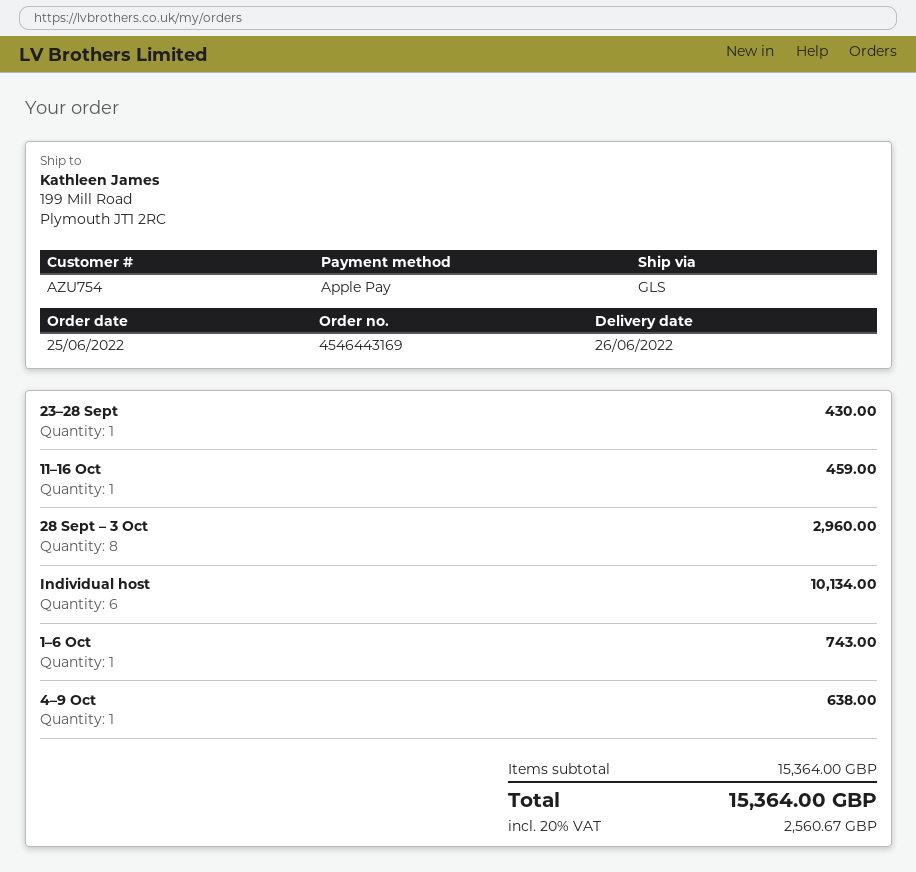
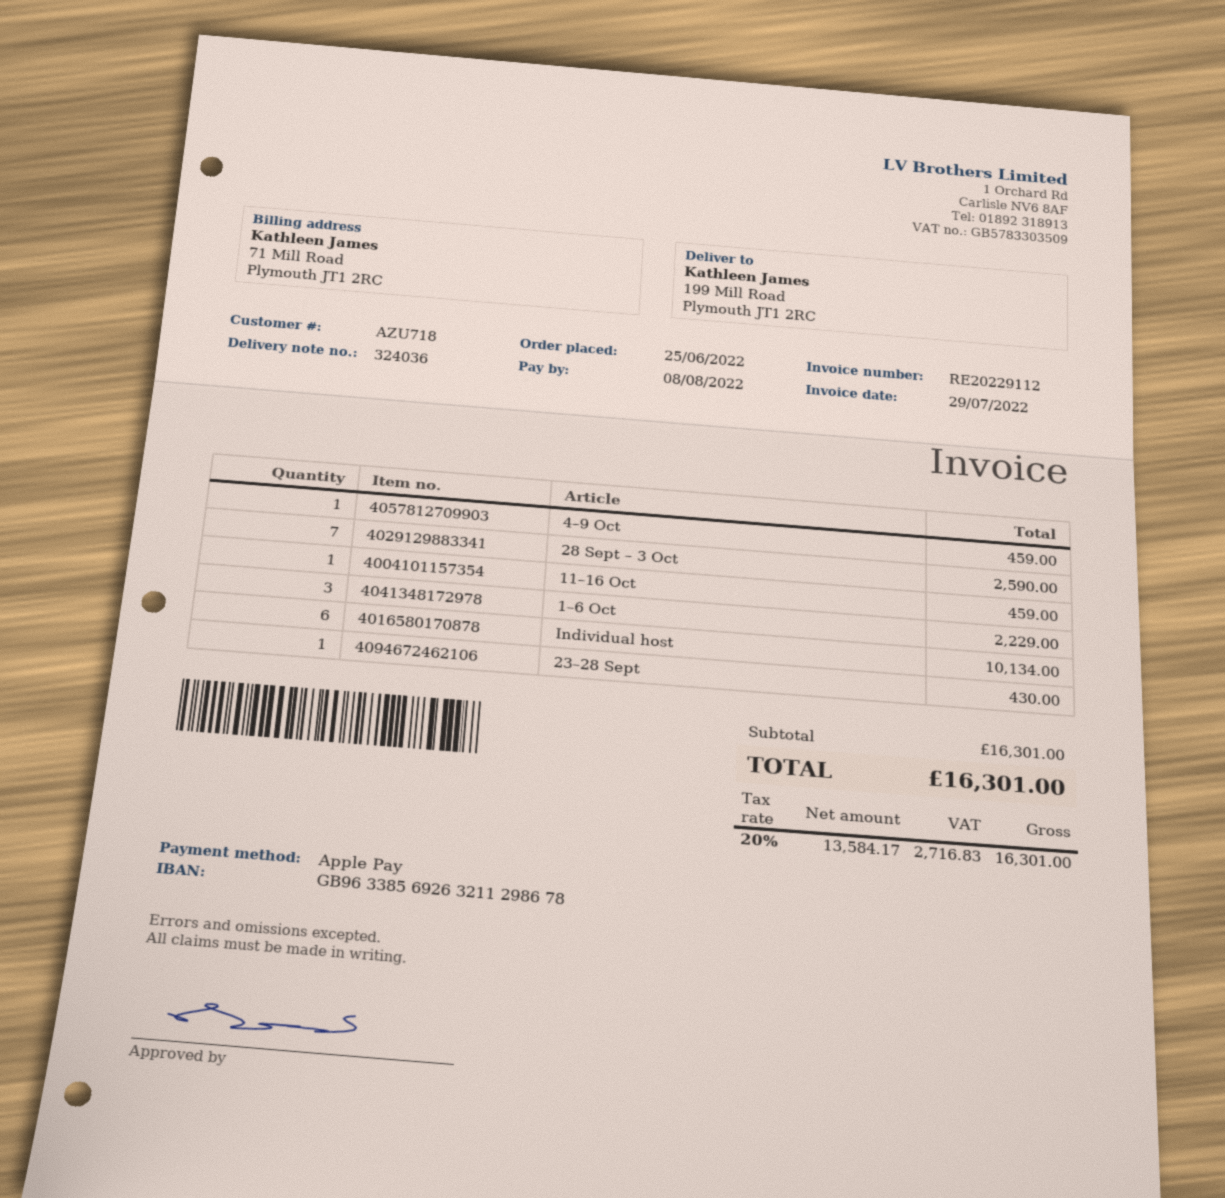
customer number: AZU754 -> AZU718
28 Sept – 3 Oct: 8 for 2960.00 -> 7 for 2590.00
1–6 Oct: 1 for 743.00 -> 3 for 2229.00
4–9 Oct: 1 for 638.00 -> 1 for 459.00
subtotal: 15364.00 -> 16301.00
tax: 20% = 2560.67 -> 20% = 2716.83
total: 15364.00 -> 16301.00

